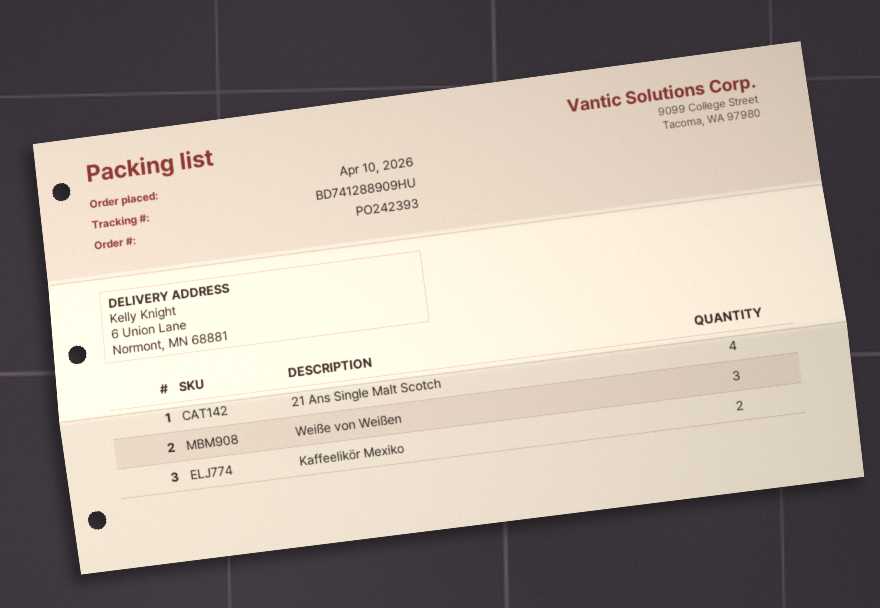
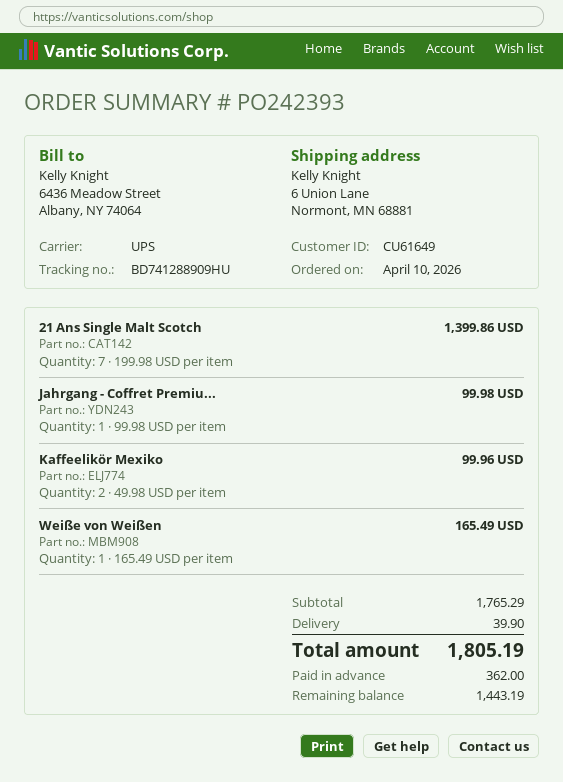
21 Ans Single Malt Scotch: 4 -> 7
Weiße von Weißen: 3 -> 1
Jahrgang - Coffret Premiu...: none -> 1

